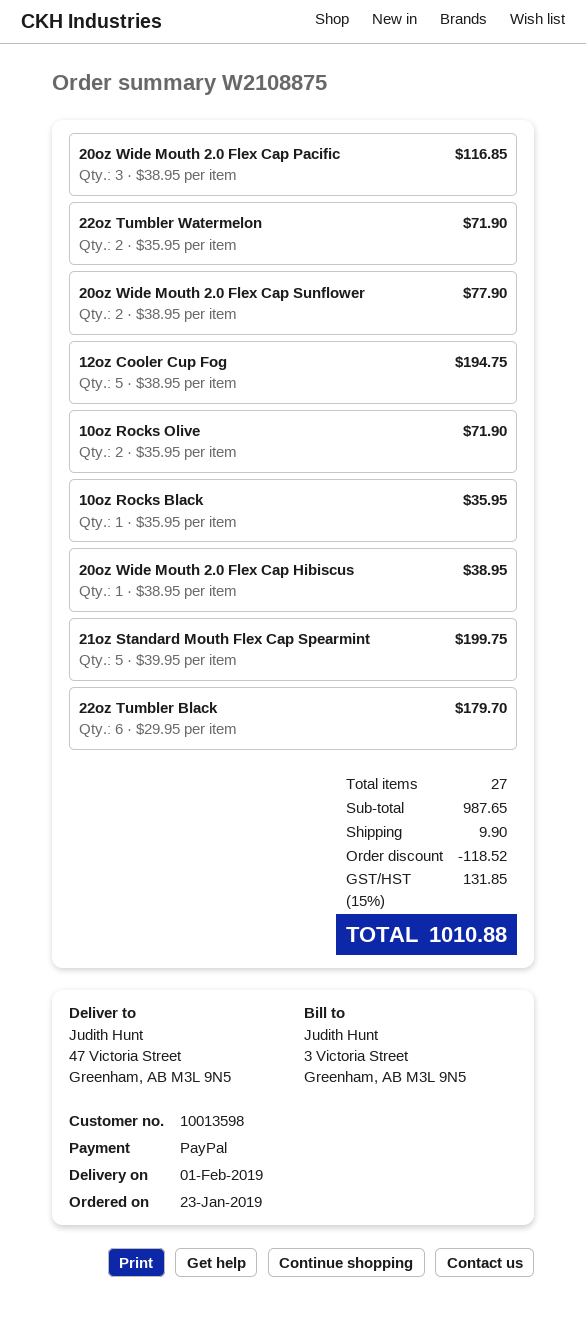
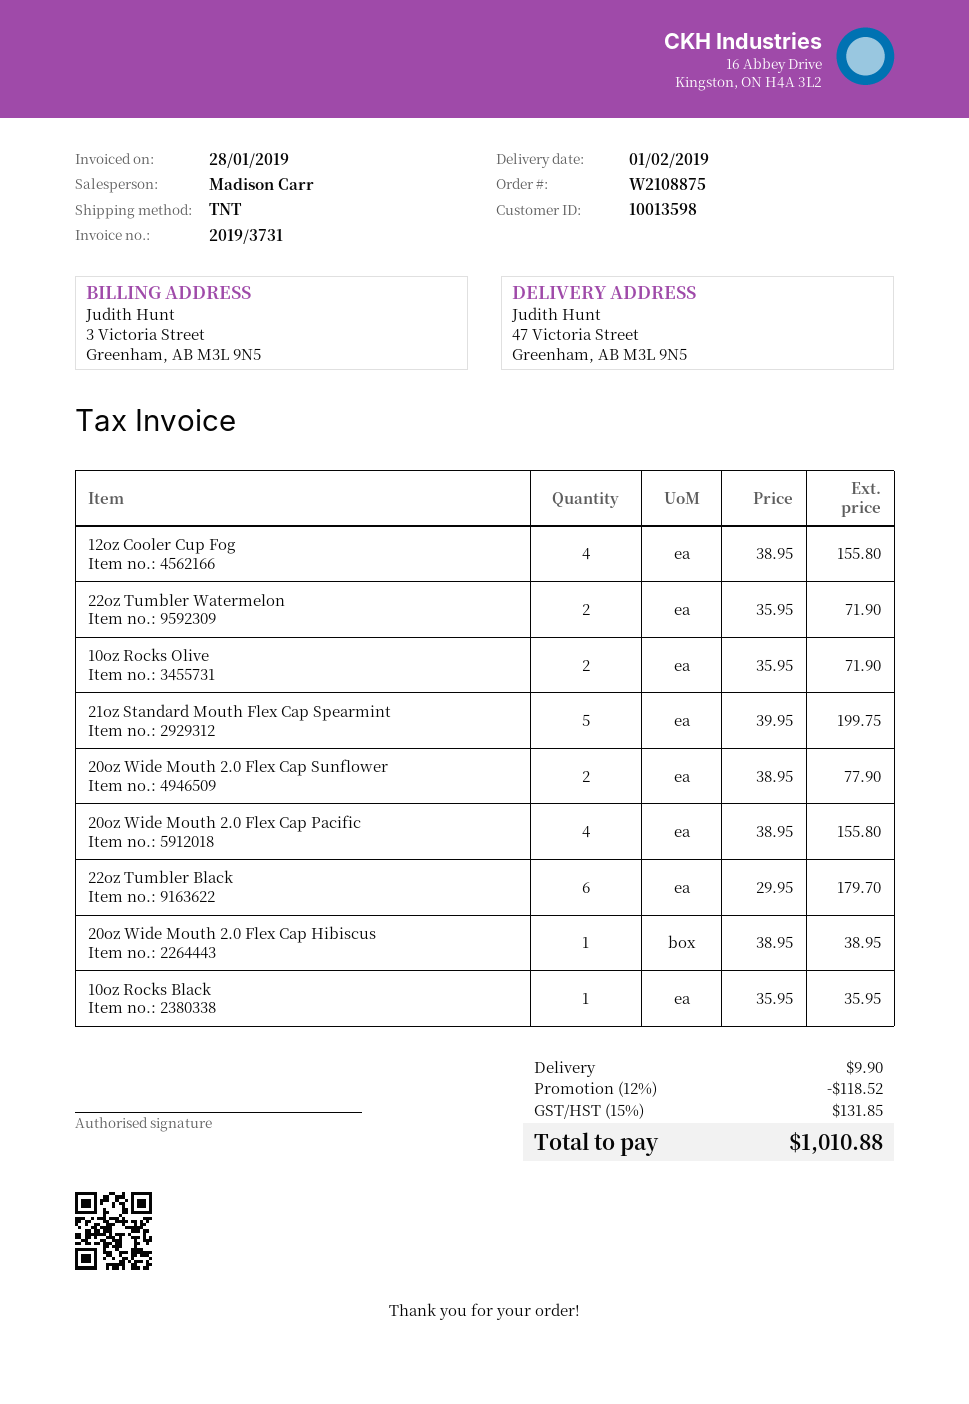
20oz Wide Mouth 2.0 Flex Cap Pacific: 3 x 38.95 = 116.85 -> 4 x 38.95 = 155.80
12oz Cooler Cup Fog: 5 x 38.95 = 194.75 -> 4 x 38.95 = 155.80

